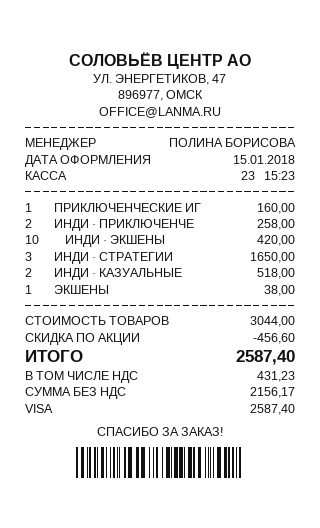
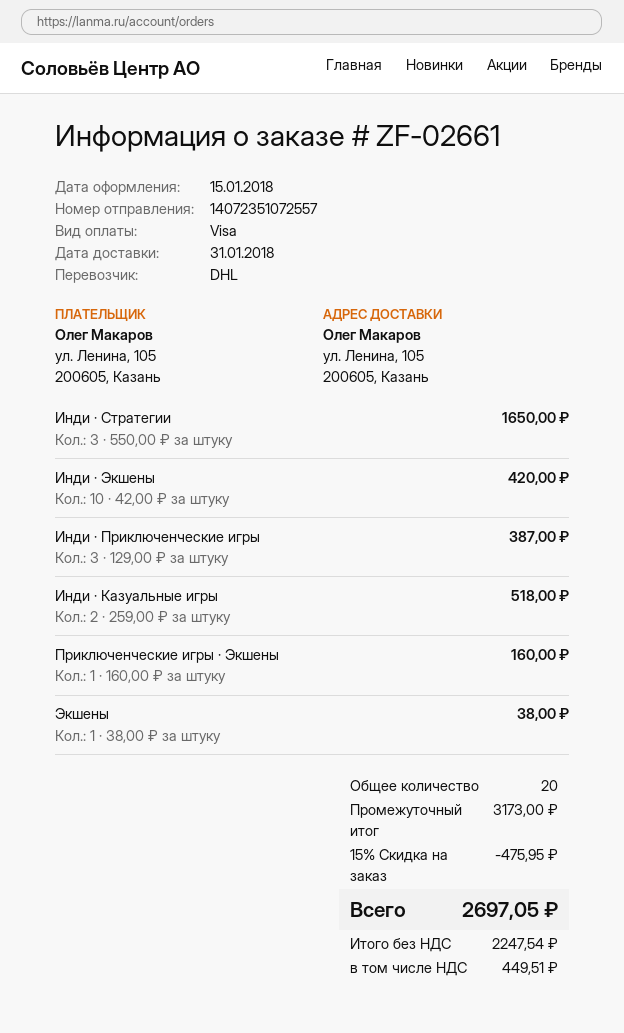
ИНДИ · ПРИКЛЮЧЕНЧЕ: 2 for 258.00 -> 3 for 387.00
subtotal: 3044.00 -> 3173.00
discount: 456.60 -> 475.95
net: 2156.17 -> 2247.54
tax: 431.23 -> 449.51
total: 2587.40 -> 2697.05

